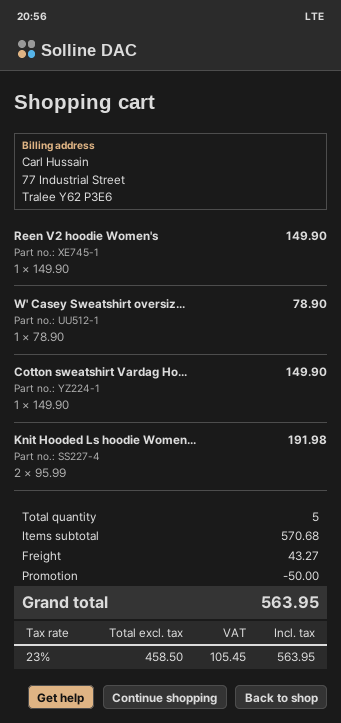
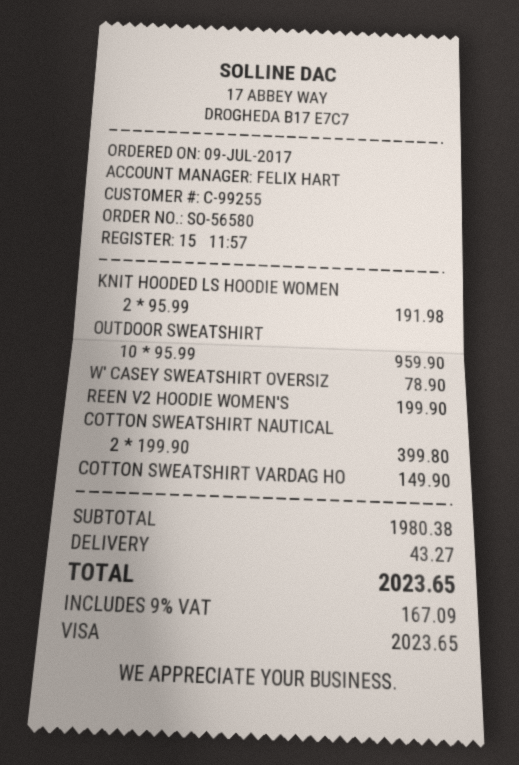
Reen V2 hoodie Women's: 1 x 149.90 = 149.90 -> 1 x 199.90 = 199.90
OUTDOOR SWEATSHIRT: none -> 10 x 95.99 = 959.90
COTTON SWEATSHIRT NAUTICAL: none -> 2 x 199.90 = 399.80
subtotal: 570.68 -> 1980.38
discount: 50.00 -> none
tax: 23% = 105.45 -> 9% = 167.09
total: 563.95 -> 2023.65

